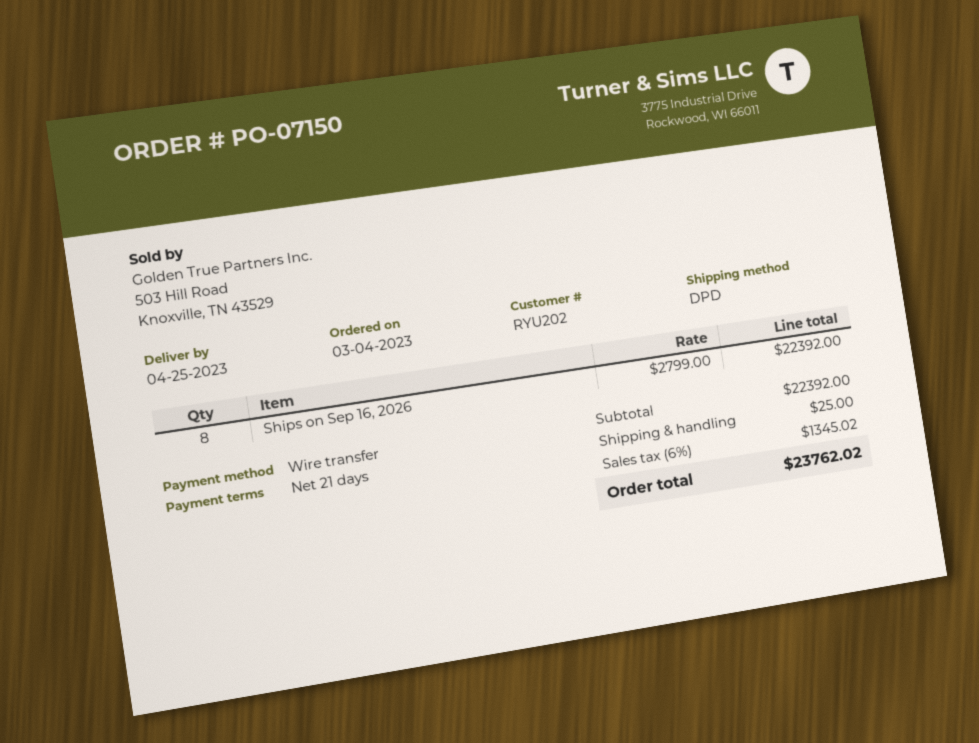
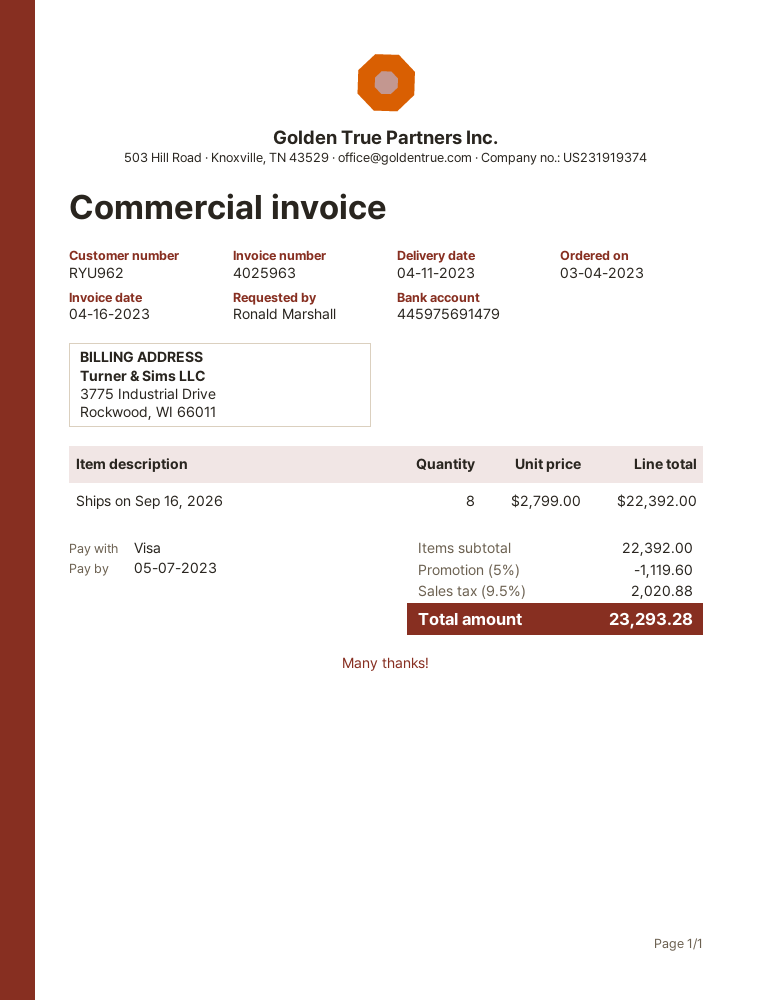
delivery date: 2023-04-25 -> 2023-04-11
customer number: RYU202 -> RYU962
payment method: bank transfer -> Visa
discount: none -> 5% = 1119.60
shipping: 25.00 -> none
tax: 6% = 1345.02 -> 9.5% = 2020.88
total: 23762.02 -> 23293.28

